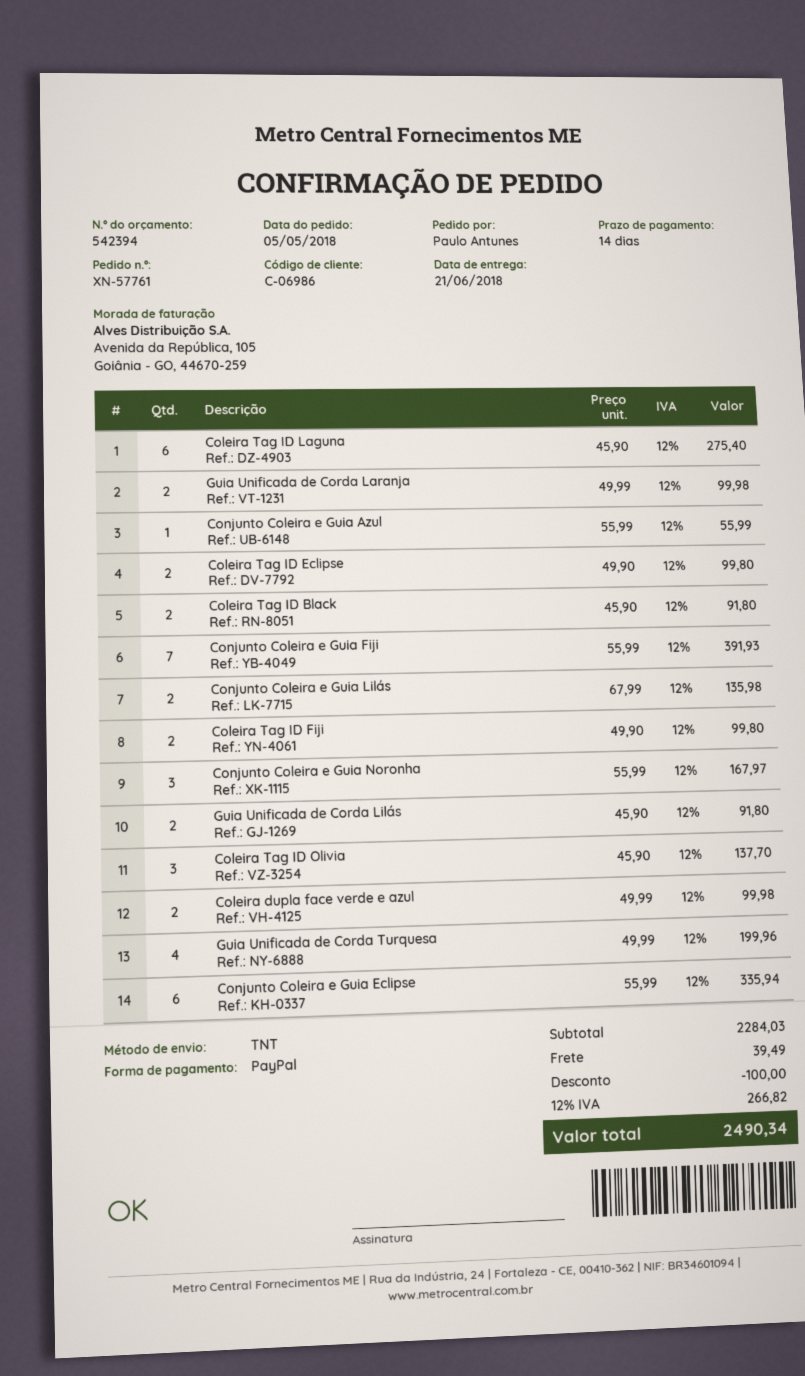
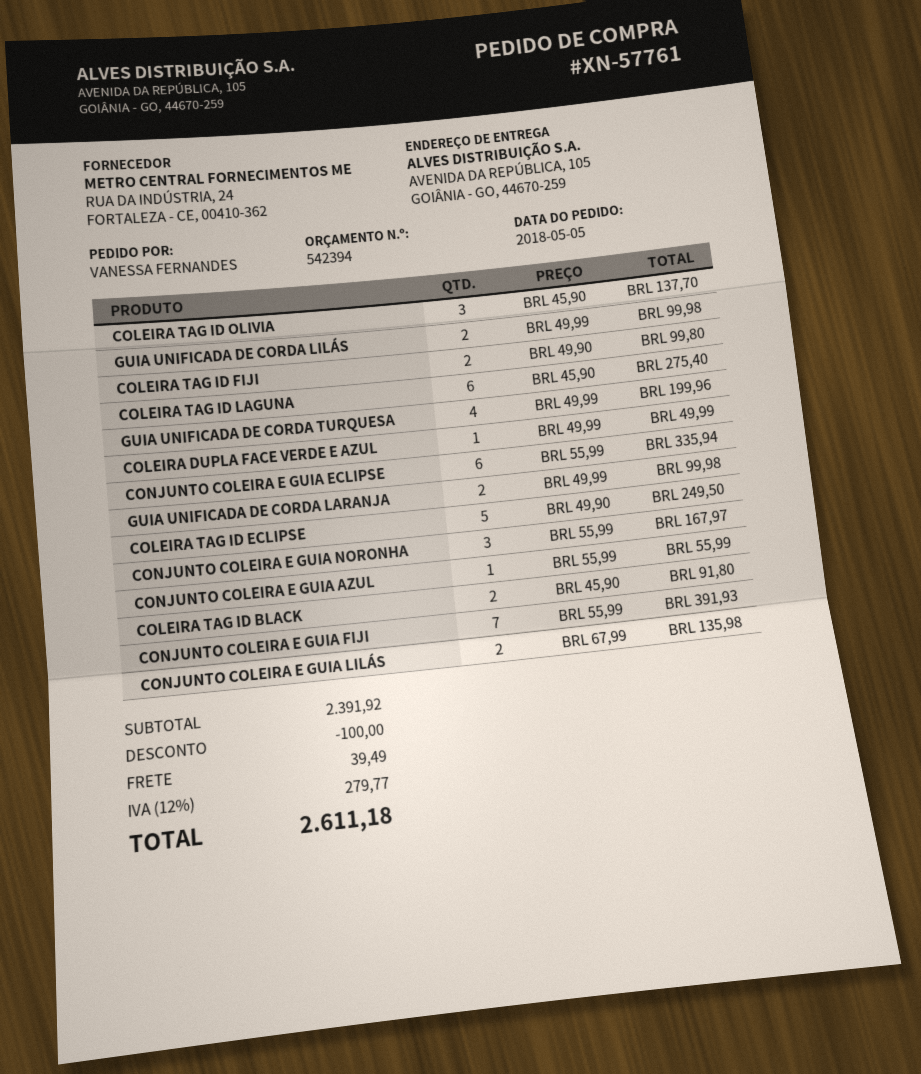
ordered by: Paulo Antunes -> VANESSA FERNANDES
Coleira Tag ID Eclipse: 2 x 49.90 = 99.80 -> 5 x 49.90 = 249.50
Guia Unificada de Corda Lilás: 2 x 45.90 = 91.80 -> 2 x 49.99 = 99.98
Coleira dupla face verde e azul: 2 x 49.99 = 99.98 -> 1 x 49.99 = 49.99
subtotal: 2284.03 -> 2391.92
tax: 12% = 266.82 -> 12% = 279.77
total: 2490.34 -> 2611.18

